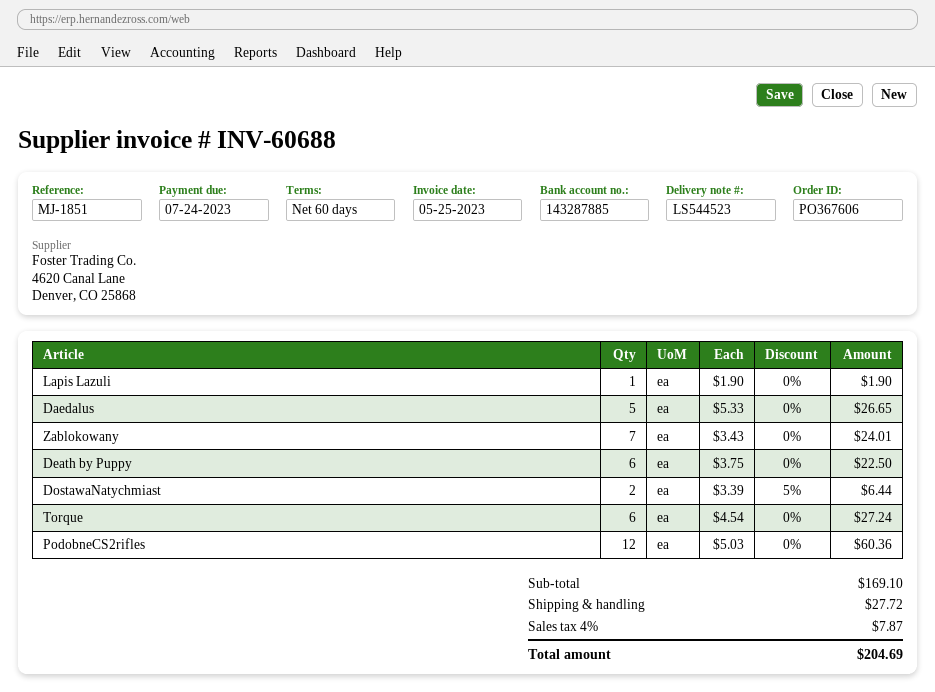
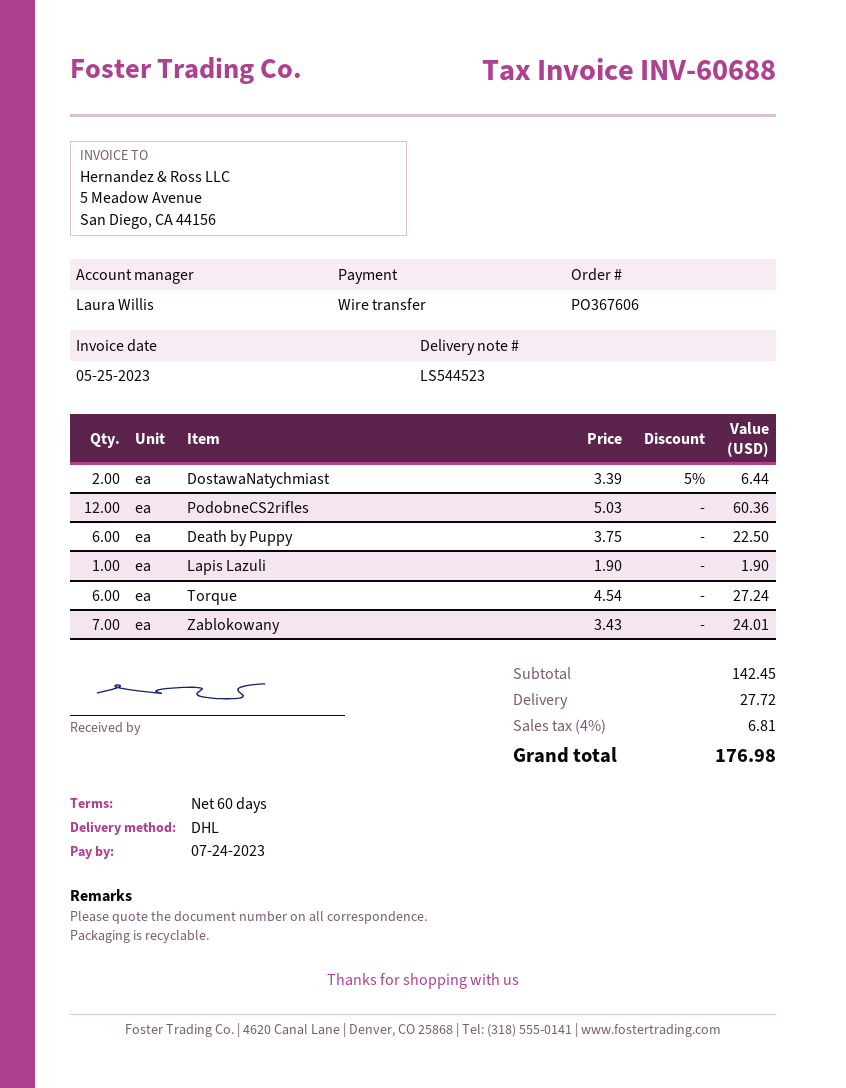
Daedalus: 5 x 5.33 = 26.65 -> none
subtotal: 169.10 -> 142.45
tax: 4% = 7.87 -> 4% = 6.81
total: 204.69 -> 176.98

